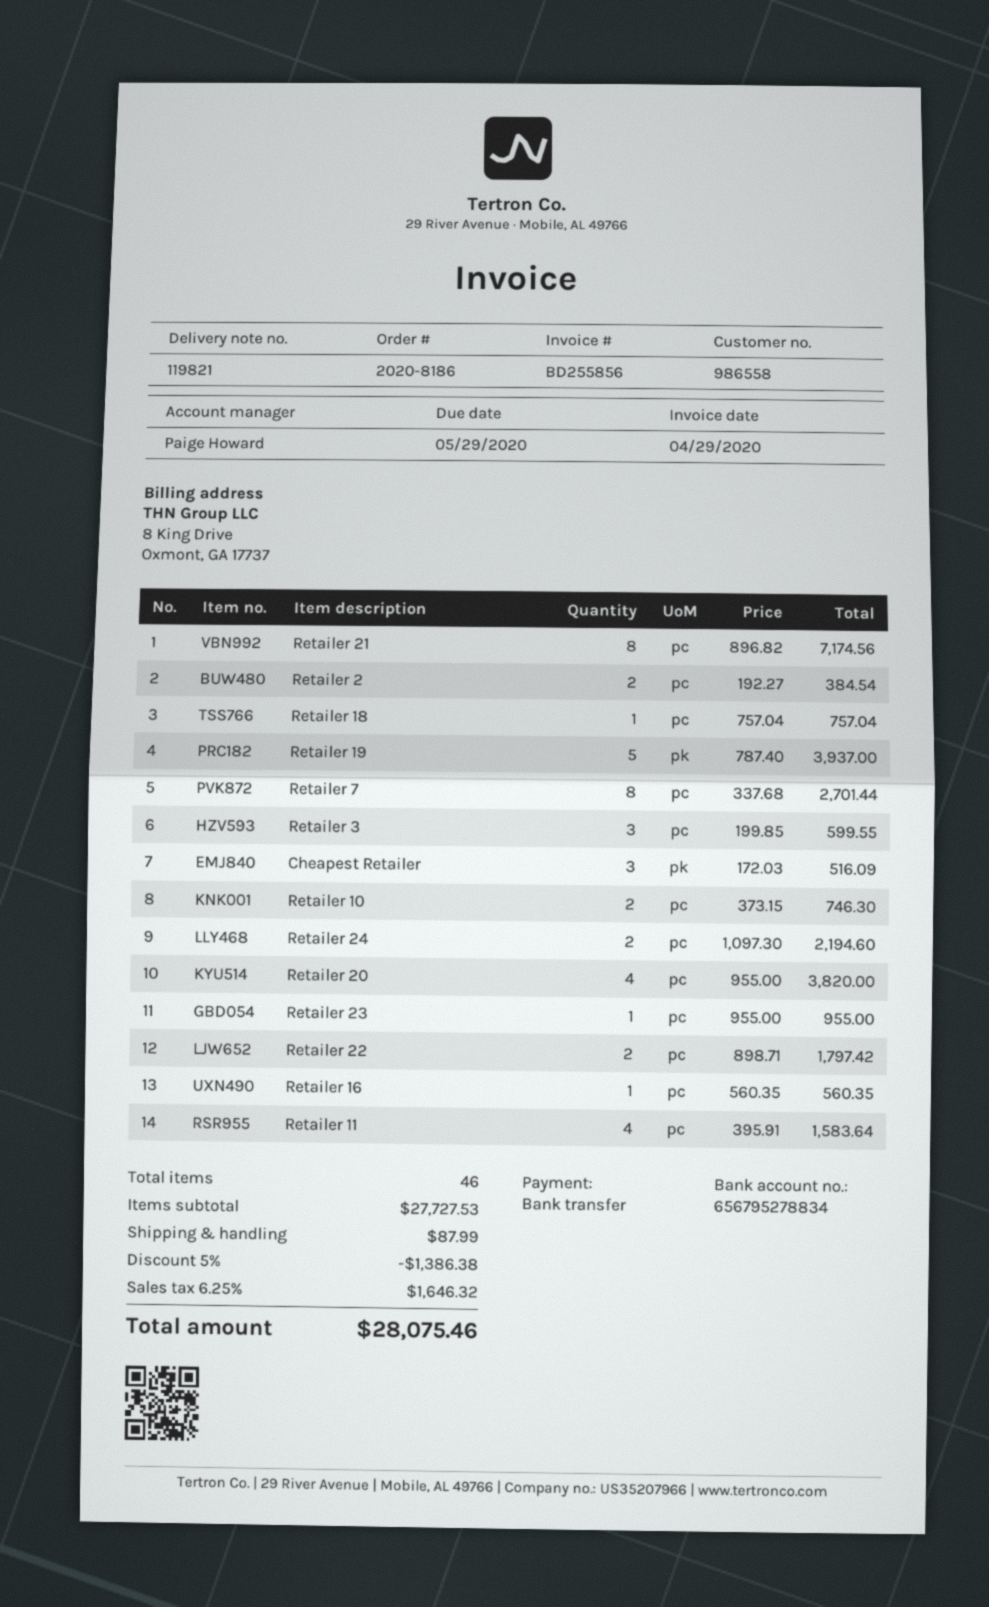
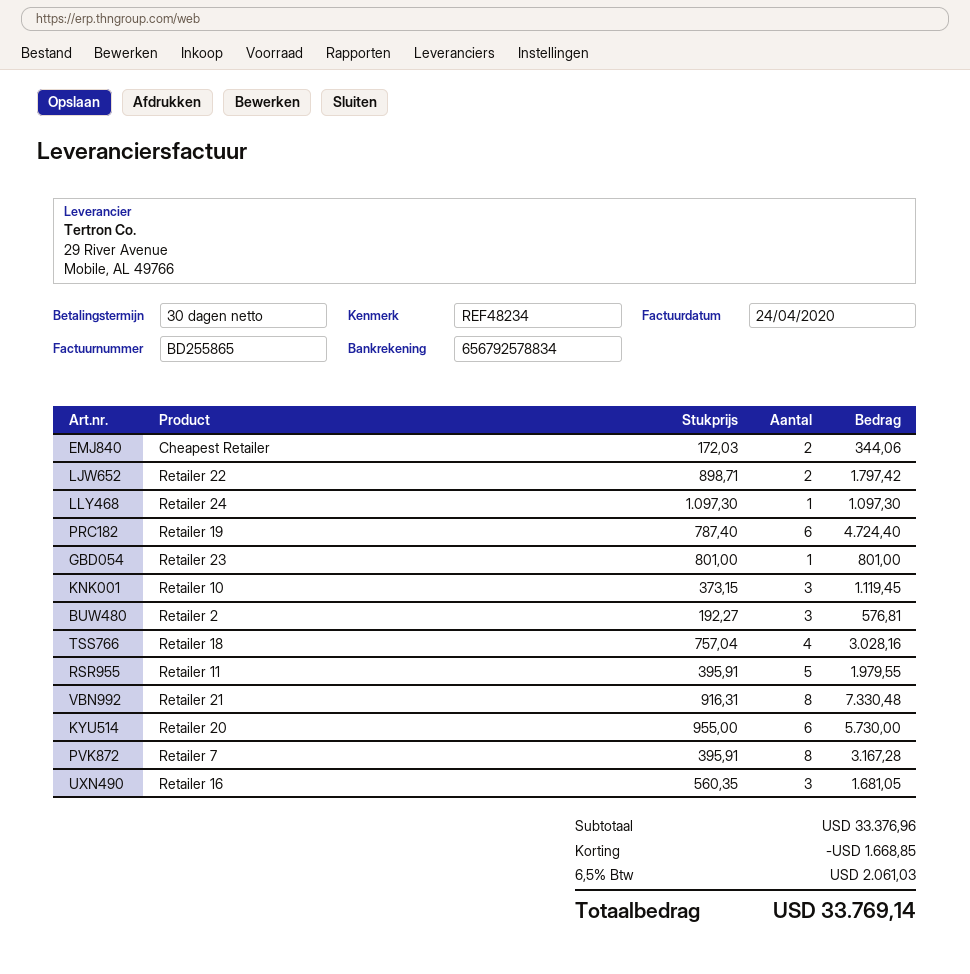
invoice number: BD255856 -> BD255865
invoice date: 2020-04-29 -> 2020-04-24
bank account: 656795278834 -> 656792578834
Retailer 21: 8 x 896.82 = 7174.56 -> 8 x 916.31 = 7330.48
Retailer 2: 2 x 192.27 = 384.54 -> 3 x 192.27 = 576.81
Retailer 18: 1 x 757.04 = 757.04 -> 4 x 757.04 = 3028.16
Retailer 19: 5 x 787.40 = 3937.00 -> 6 x 787.40 = 4724.40
Retailer 7: 8 x 337.68 = 2701.44 -> 8 x 395.91 = 3167.28
Retailer 3: 3 x 199.85 = 599.55 -> none
Cheapest Retailer: 3 x 172.03 = 516.09 -> 2 x 172.03 = 344.06
Retailer 10: 2 x 373.15 = 746.30 -> 3 x 373.15 = 1119.45
Retailer 24: 2 x 1097.30 = 2194.60 -> 1 x 1097.30 = 1097.30
Retailer 20: 4 x 955.00 = 3820.00 -> 6 x 955.00 = 5730.00
Retailer 23: 1 x 955.00 = 955.00 -> 1 x 801.00 = 801.00
Retailer 16: 1 x 560.35 = 560.35 -> 3 x 560.35 = 1681.05
Retailer 11: 4 x 395.91 = 1583.64 -> 5 x 395.91 = 1979.55
subtotal: 27727.53 -> 33376.96
discount: 1386.38 -> 1668.85
shipping: 87.99 -> none
tax: 6.25% = 1646.32 -> 6.5% = 2061.03
total: 28075.46 -> 33769.14

